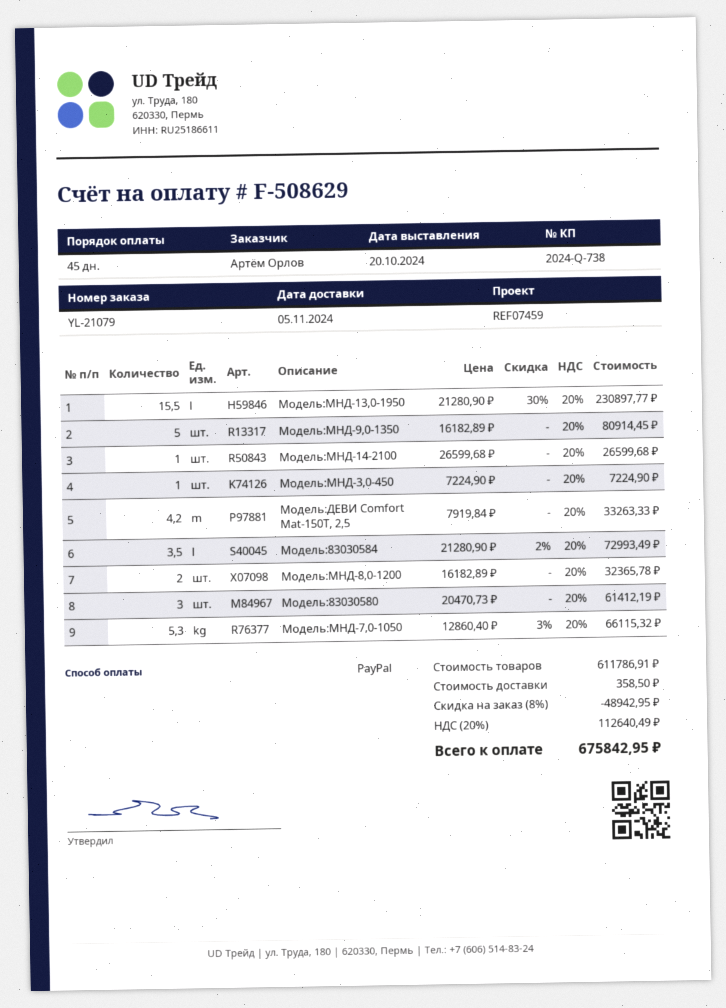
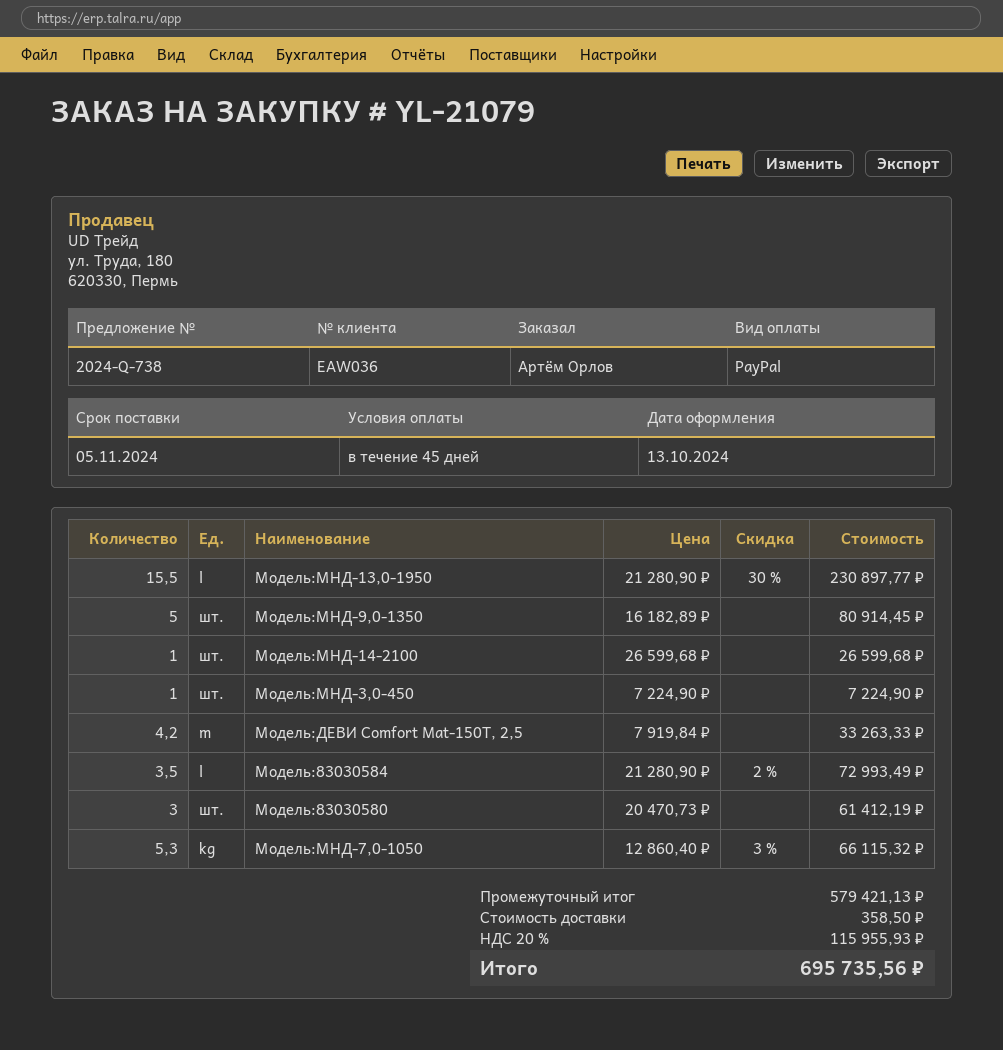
Модель:МНД-8,0-1200: 2 x 16182.89 = 32365.78 -> none
subtotal: 611786.91 -> 579421.13
discount: 8% = 48942.95 -> none
tax: 20% = 112640.49 -> 20% = 115955.93
total: 675842.95 -> 695735.56

